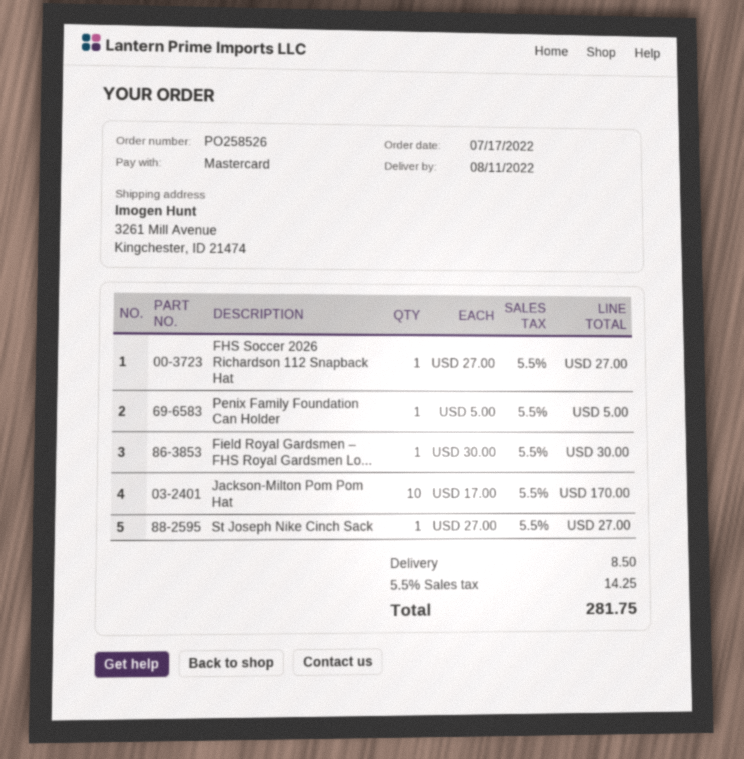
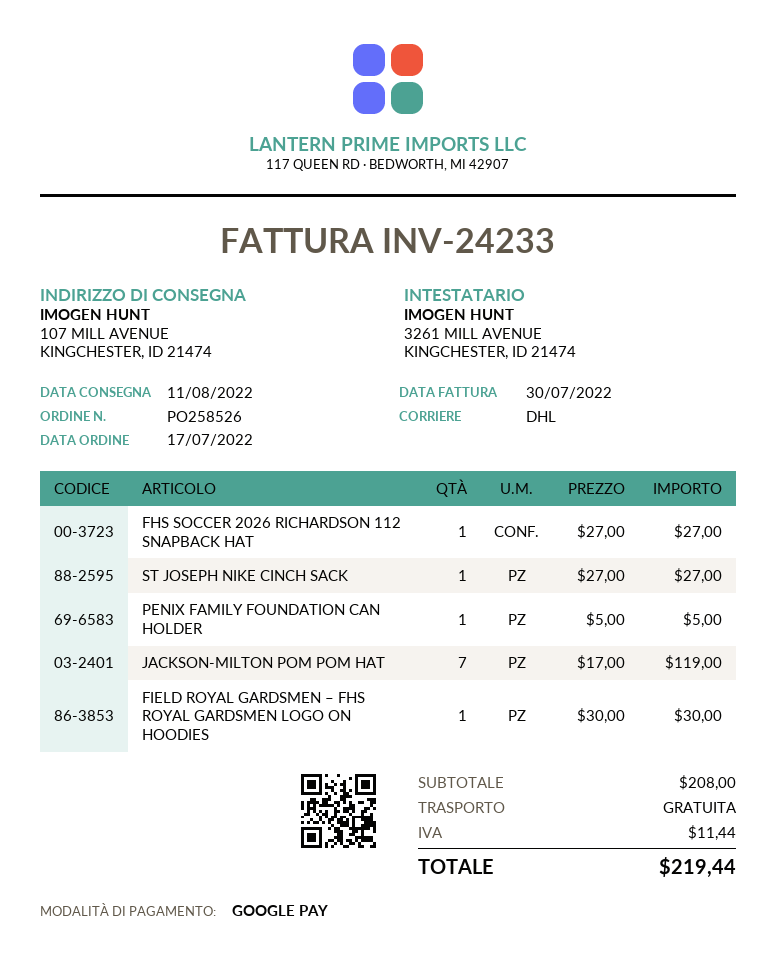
payment method: Mastercard -> Google Pay
ship to: 3261 Mill Avenue, Kingchester, ID 21474 -> 107 MILL AVENUE, KINGCHESTER, ID 21474
Jackson-Milton Pom Pom Hat: 10 x 17.00 = 170.00 -> 7 x 17.00 = 119.00
shipping: 8.50 -> 0.00
tax: 14.25 -> 11.44
total: 281.75 -> 219.44

